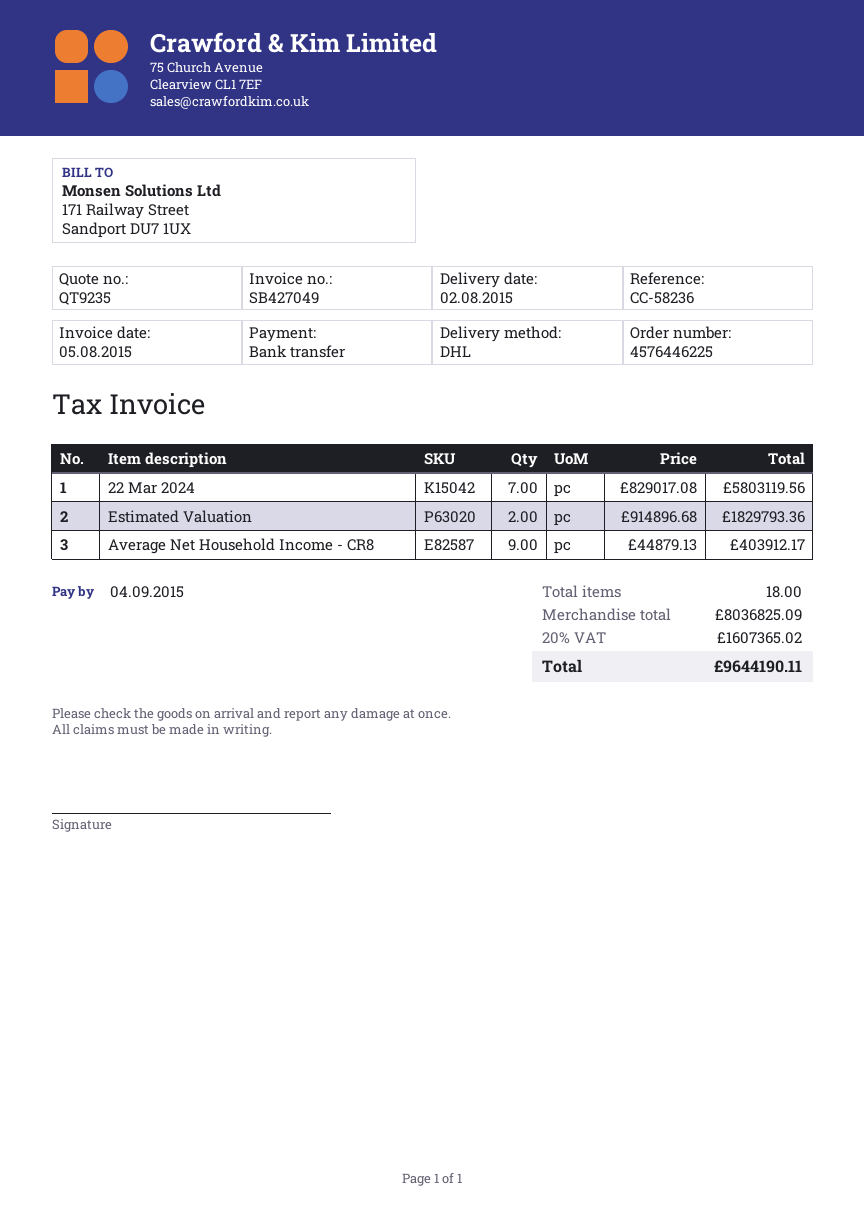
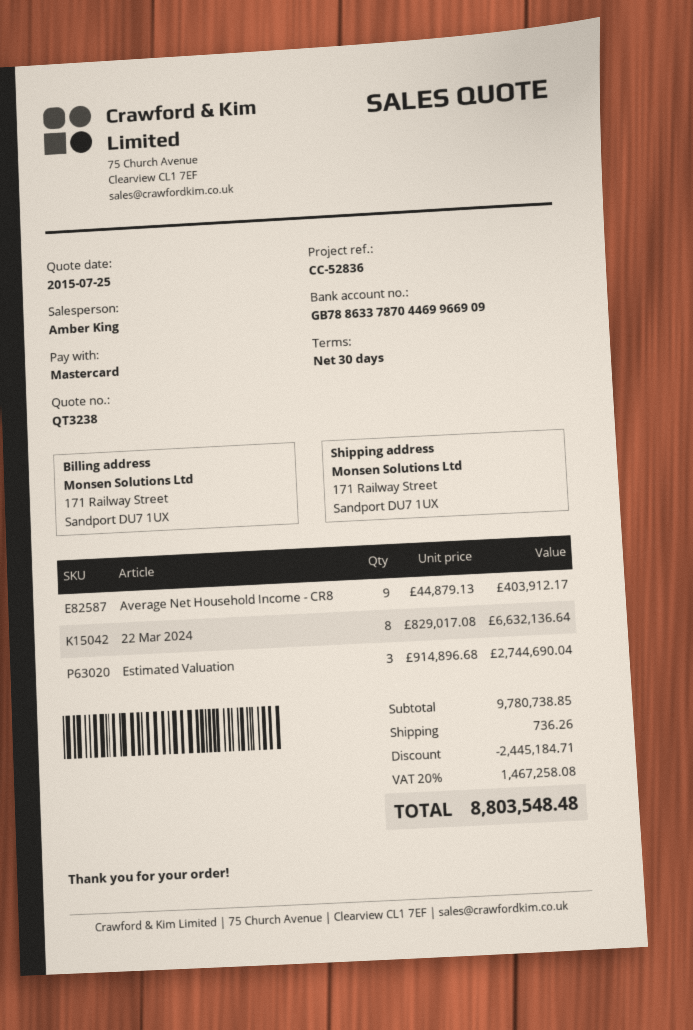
quote number: QT9235 -> QT3238
reference: CC-58236 -> CC-52836
payment method: bank transfer -> Mastercard
22 Mar 2024: 7 x 829017.08 = 5803119.56 -> 8 x 829017.08 = 6632136.64
Estimated Valuation: 2 x 914896.68 = 1829793.36 -> 3 x 914896.68 = 2744690.04
subtotal: 8036825.09 -> 9780738.85
discount: none -> 2445184.71
shipping: none -> 736.26
tax: 20% = 1607365.02 -> 20% = 1467258.08
total: 9644190.11 -> 8803548.48

